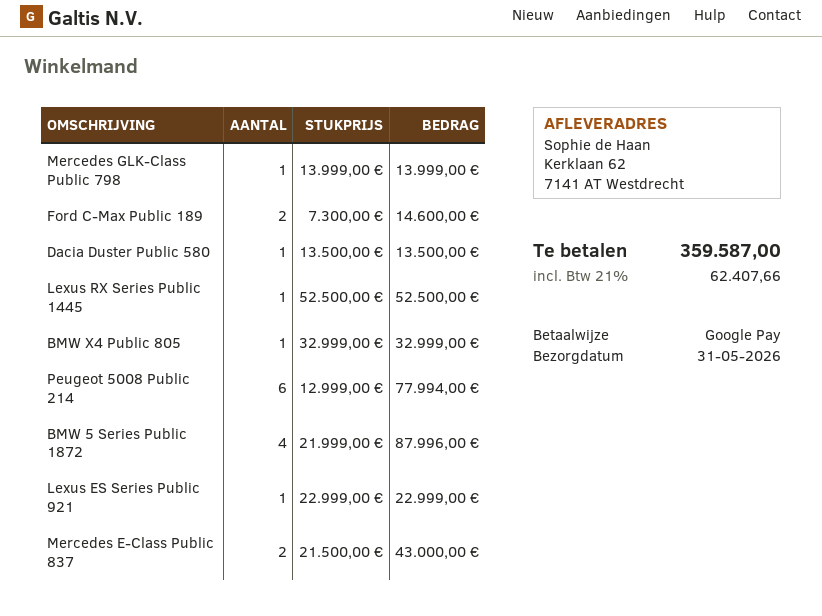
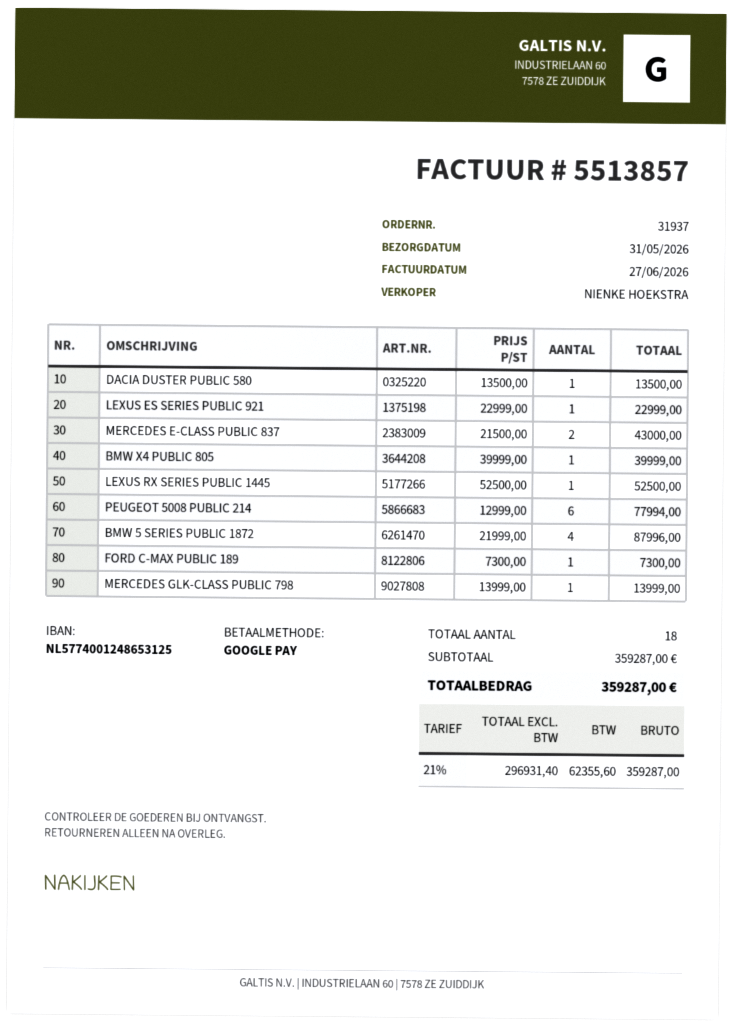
Ford C-Max Public 189: 2 x 7300.00 = 14600.00 -> 1 x 7300.00 = 7300.00
BMW X4 Public 805: 1 x 32999.00 = 32999.00 -> 1 x 39999.00 = 39999.00
tax: 21% = 62407.66 -> 21% = 62355.60
total: 359587.00 -> 359287.00

